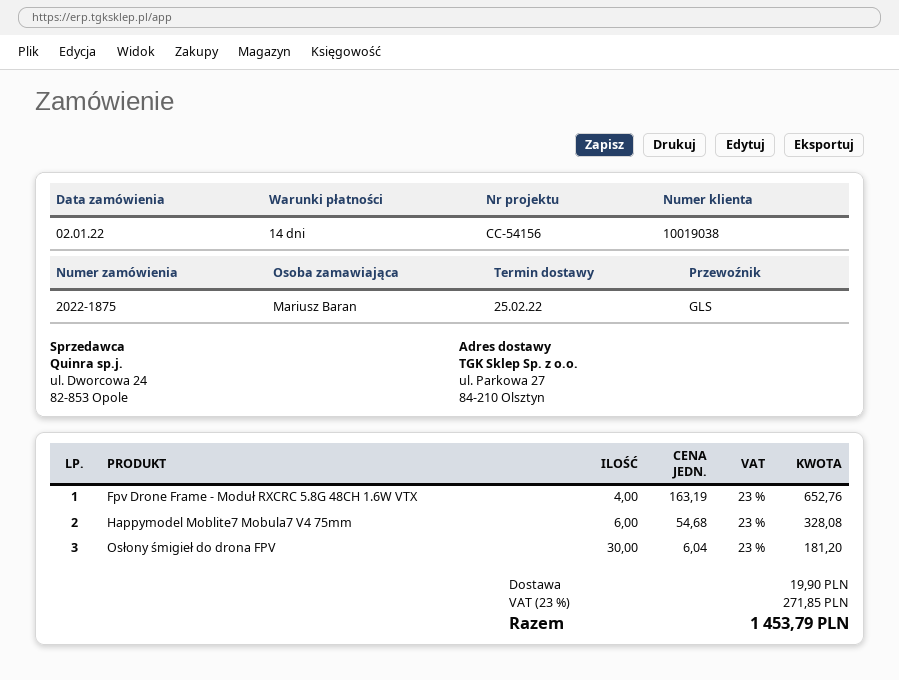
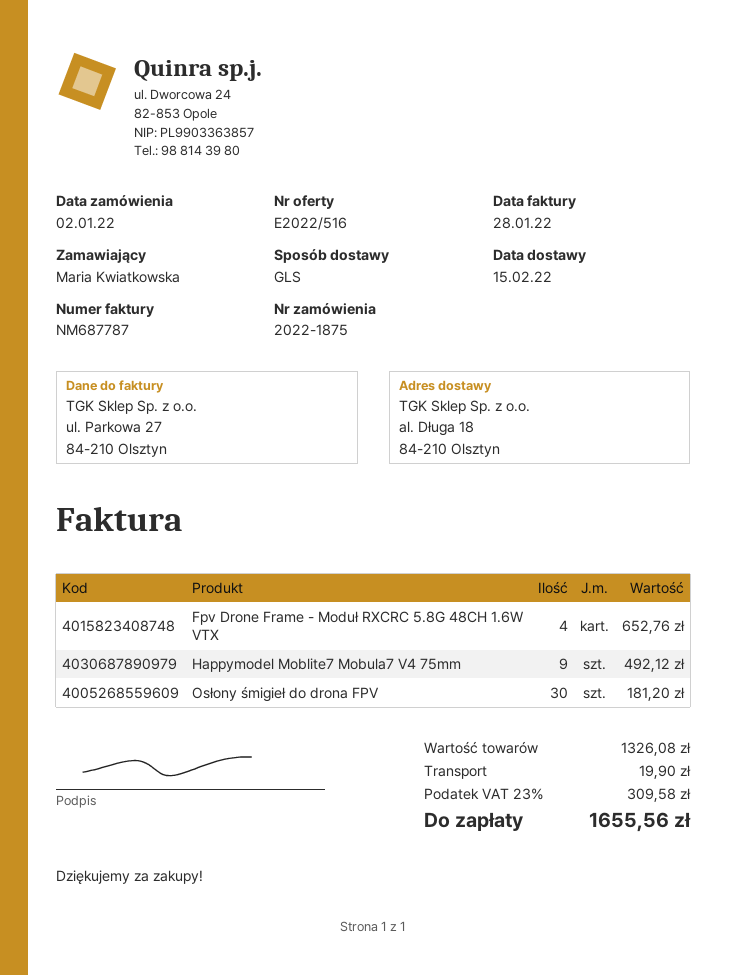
delivery date: 2022-02-25 -> 2022-02-15
ordered by: Mariusz Baran -> Maria Kwiatkowska
ship to: ul. Parkowa 27, 84-210 Olsztyn -> al. Długa 18, 84-210 Olsztyn
Happymodel Moblite7 Mobula7 V4 75mm: 6 for 328.08 -> 9 for 492.12
tax: 23% = 271.85 -> 23% = 309.58
total: 1453.79 -> 1655.56

